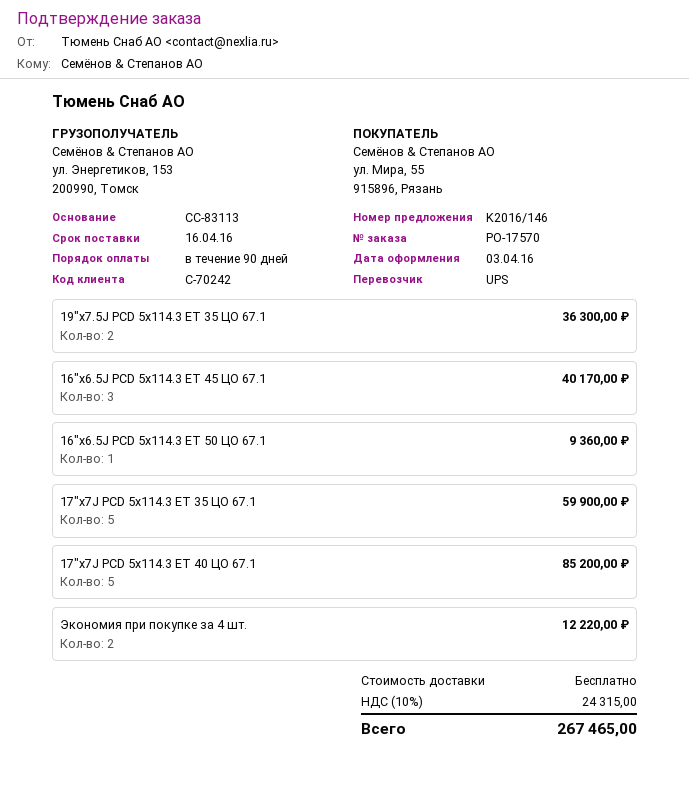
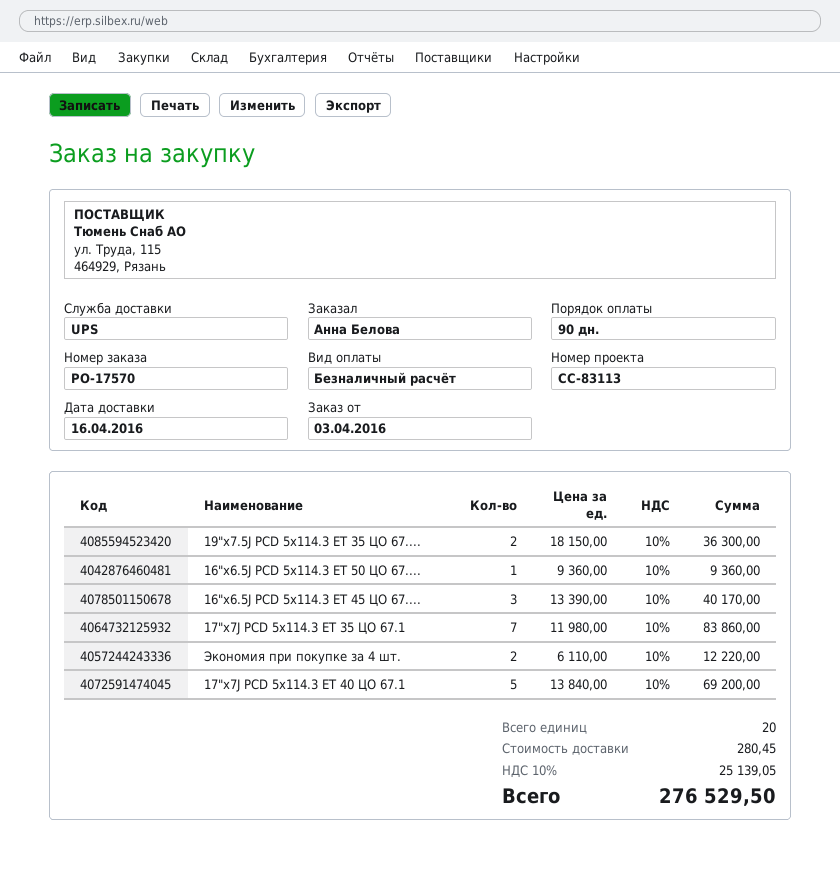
17"x7J PCD 5x114.3 ЕТ 35 ЦО 67.1: 5 for 59900.00 -> 7 for 83860.00
17"x7J PCD 5x114.3 ЕТ 40 ЦО 67.1: 5 for 85200.00 -> 5 for 69200.00
shipping: 0.00 -> 280.45
tax: 10% = 24315.00 -> 10% = 25139.05
total: 267465.00 -> 276529.50

